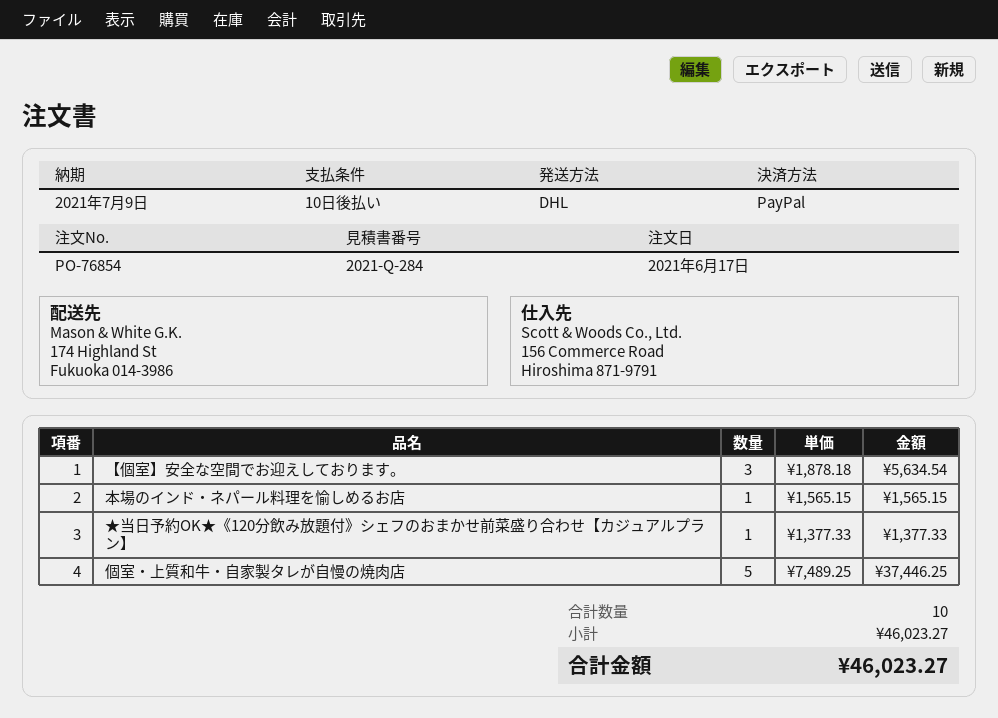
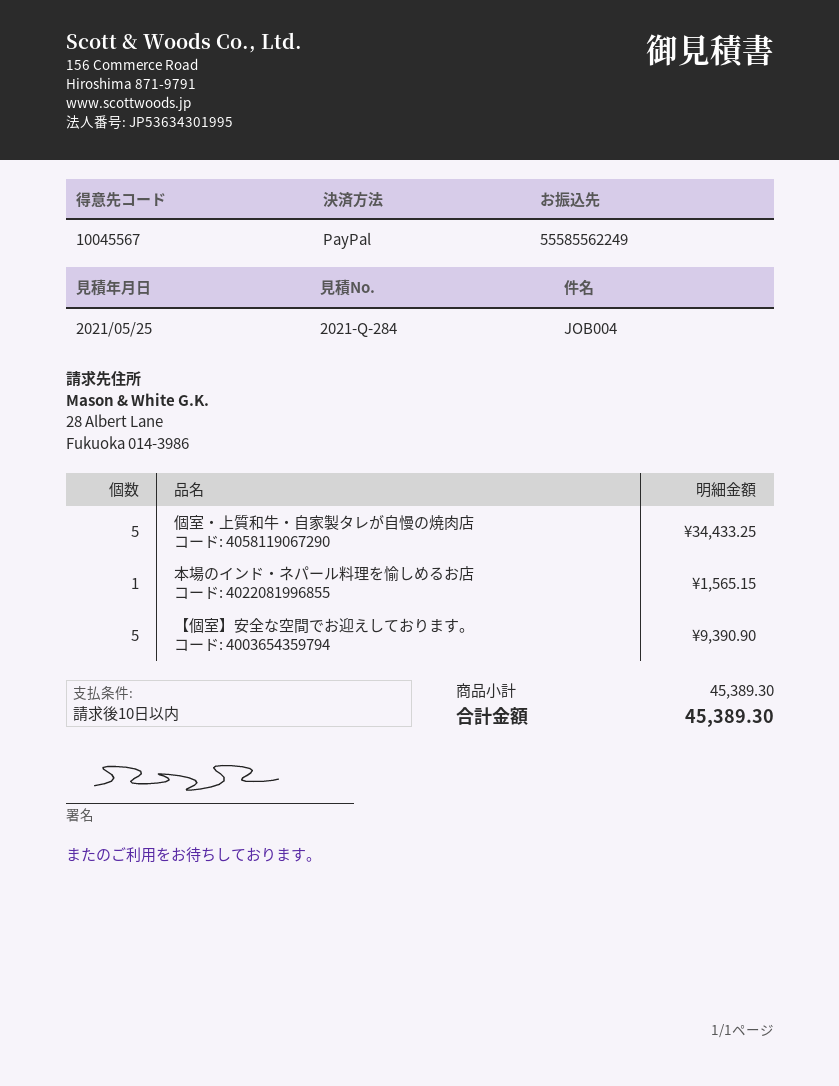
【個室】安全な空間でお迎えしております。: 3 for 5634.54 -> 5 for 9390.90
★当日予約OK★《120分飲み放題付》シェフのおまかせ前菜盛り合わせ【カジュアルプラン】: 1 for 1377.33 -> none
個室・上質和牛・自家製タレが自慢の焼肉店: 5 for 37446.25 -> 5 for 34433.25
subtotal: 46023.27 -> 45389.30
total: 46023.27 -> 45389.30

